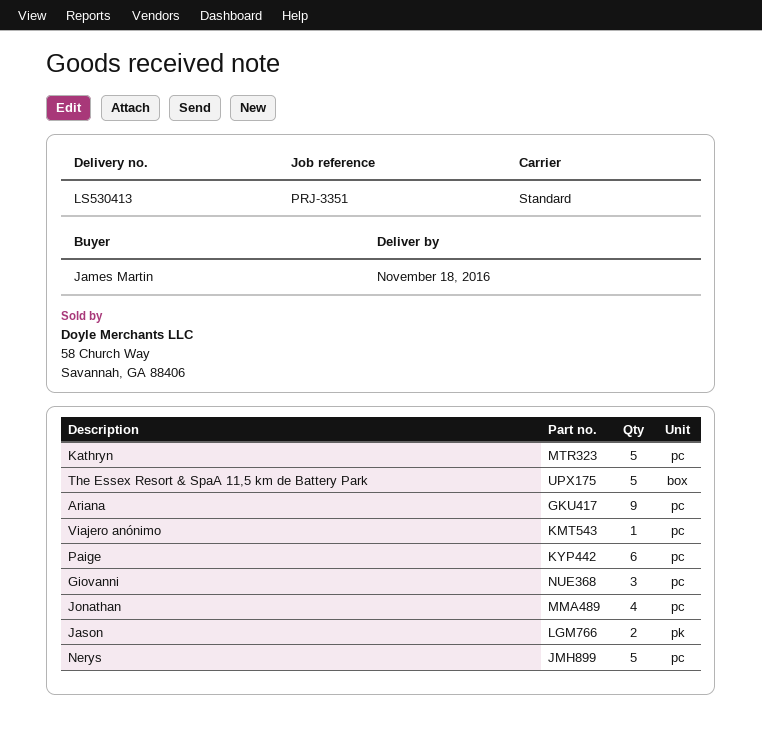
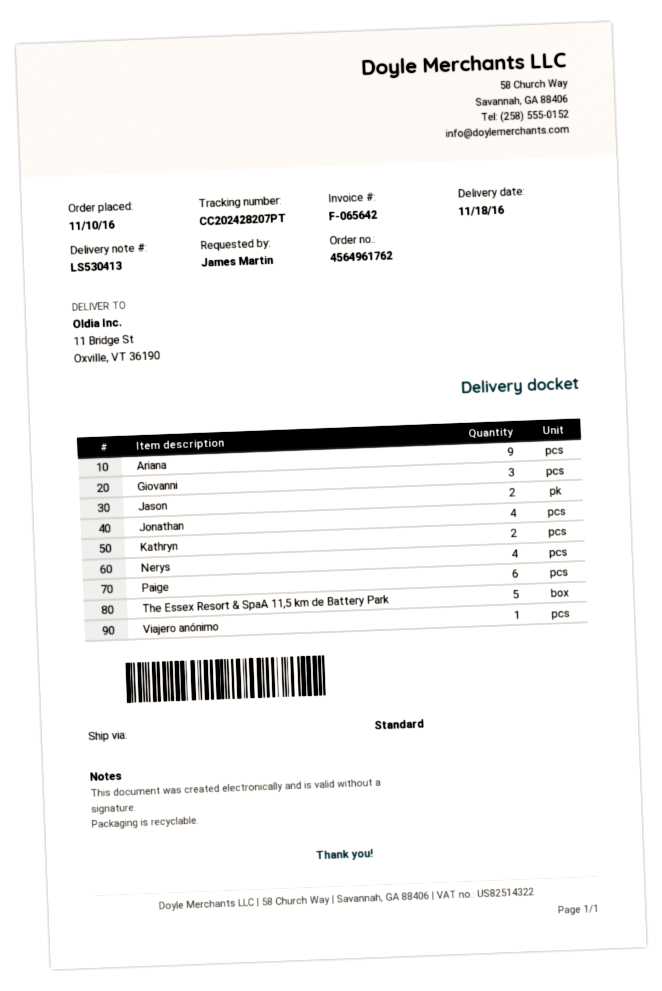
Kathryn: 5 -> 2
Nerys: 5 -> 4

